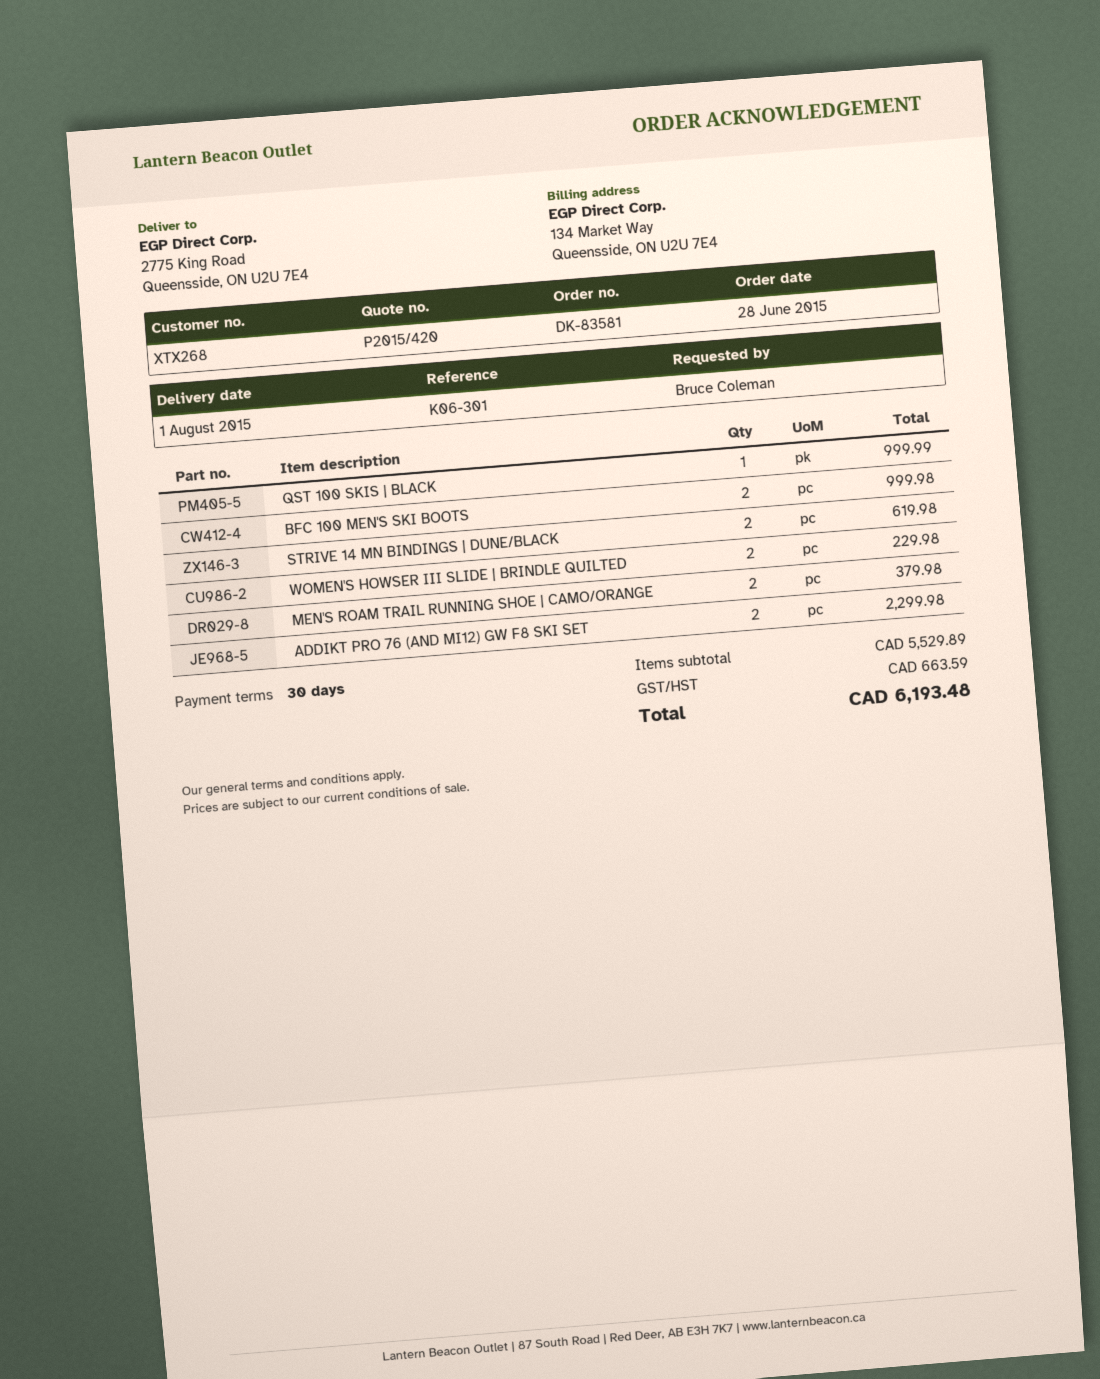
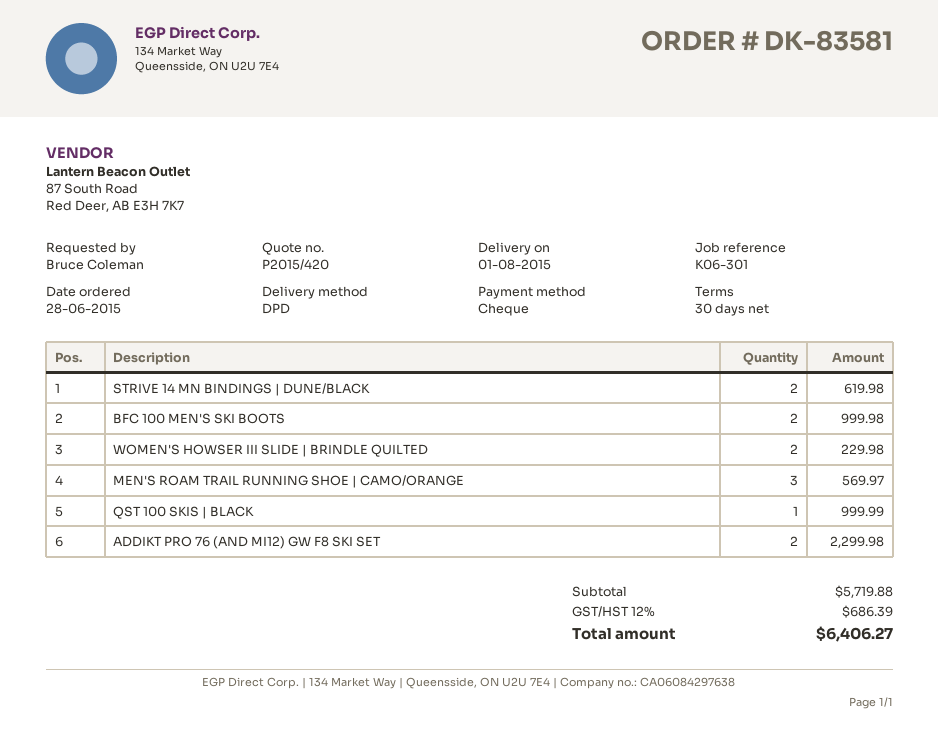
MEN'S ROAM TRAIL RUNNING SHOE | CAMO/ORANGE: 2 for 379.98 -> 3 for 569.97
subtotal: 5529.89 -> 5719.88
tax: 663.59 -> 686.39
total: 6193.48 -> 6406.27

